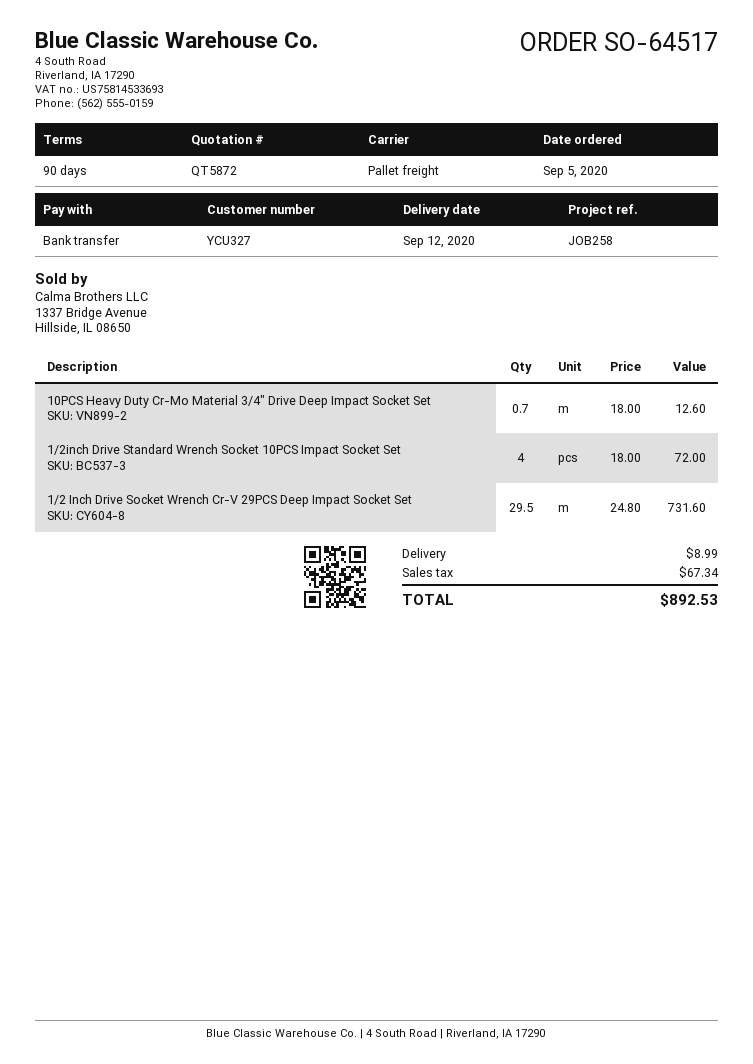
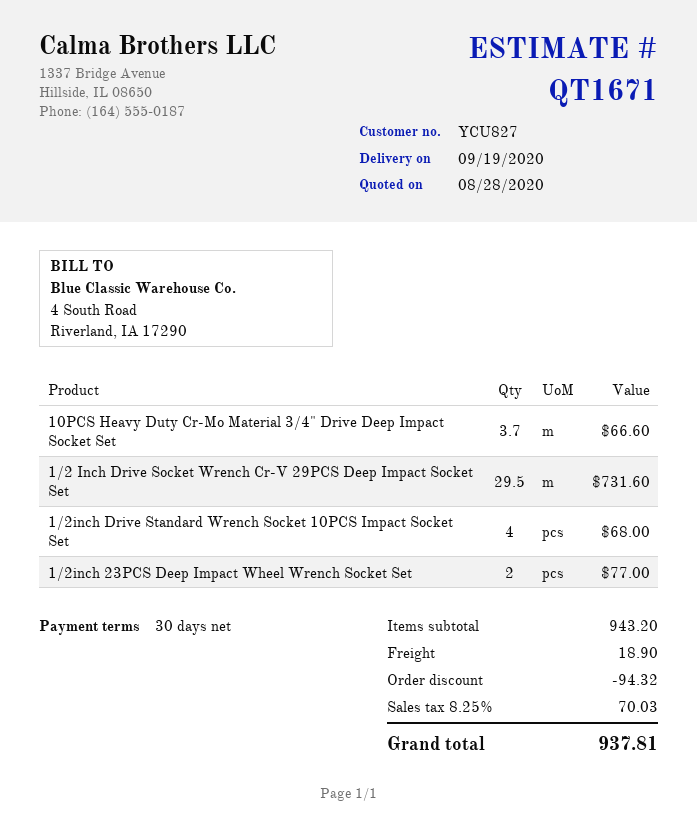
quote number: QT5872 -> QT1671
delivery date: 2020-09-12 -> 2020-09-19
payment terms: 90 days -> 30 days
customer number: YCU327 -> YCU827
10PCS Heavy Duty Cr-Mo Material 3/4" Drive Deep Impact Socket Set: 0.7 for 12.60 -> 3.7 for 66.60
1/2inch Drive Standard Wrench Socket 10PCS Impact Socket Set: 4 for 72.00 -> 4 for 68.00
1/2inch 23PCS Deep Impact Wheel Wrench Socket Set: none -> 2 for 77.00
discount: none -> 94.32
shipping: 8.99 -> 18.90
tax: 67.34 -> 70.03
total: 892.53 -> 937.81

